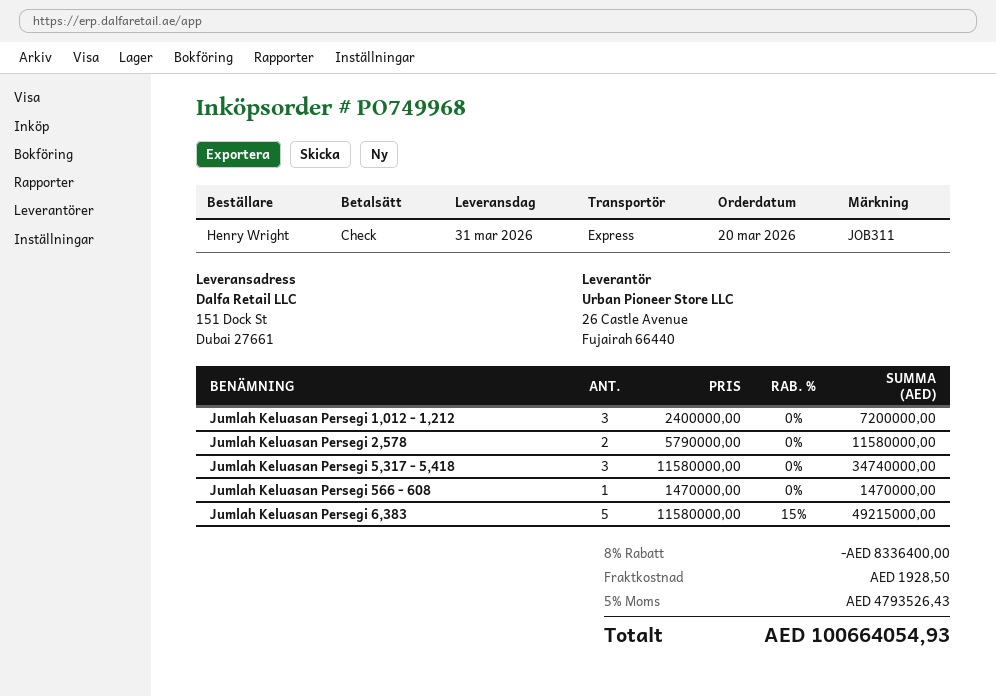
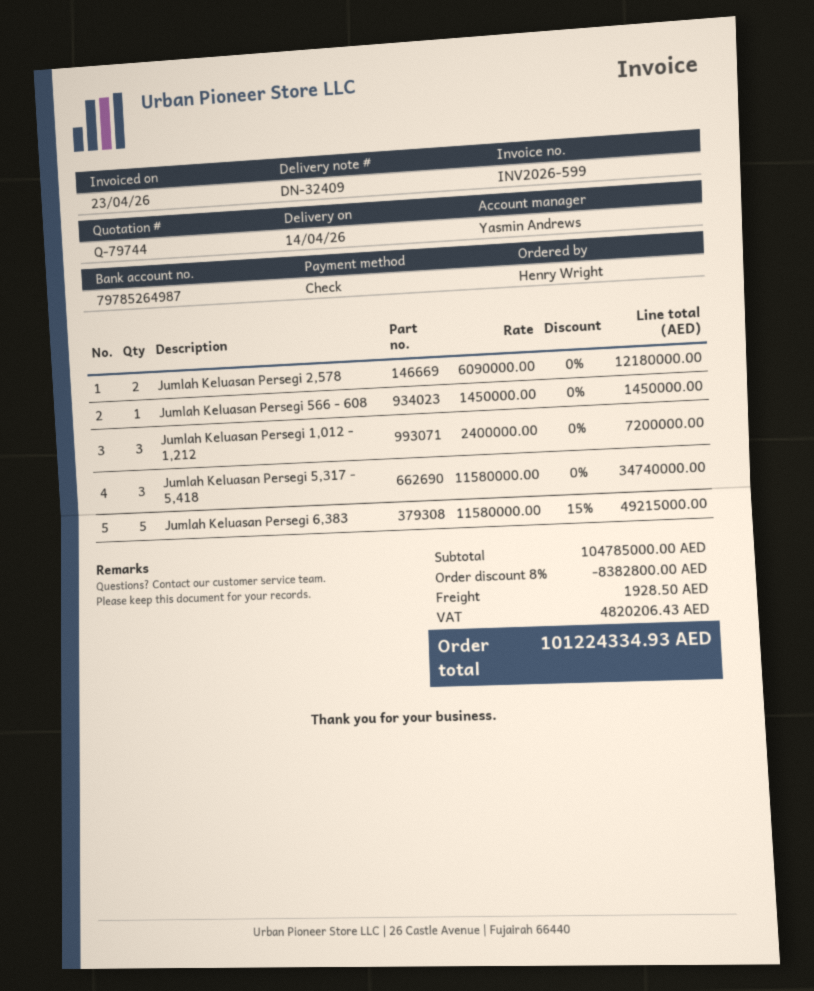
delivery date: 2026-03-31 -> 2026-04-14
Jumlah Keluasan Persegi 2,578: 2 x 5790000.00 = 11580000.00 -> 2 x 6090000.00 = 12180000.00
Jumlah Keluasan Persegi 566 - 608: 1 x 1470000.00 = 1470000.00 -> 1 x 1450000.00 = 1450000.00
discount: 8% = 8336400.00 -> 8% = 8382800.00
tax: 4793526.43 -> 4820206.43
total: 100664054.93 -> 101224334.93

